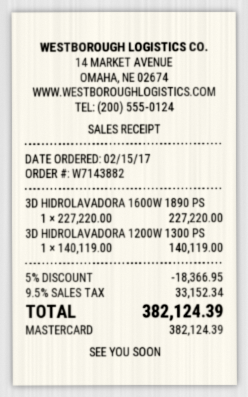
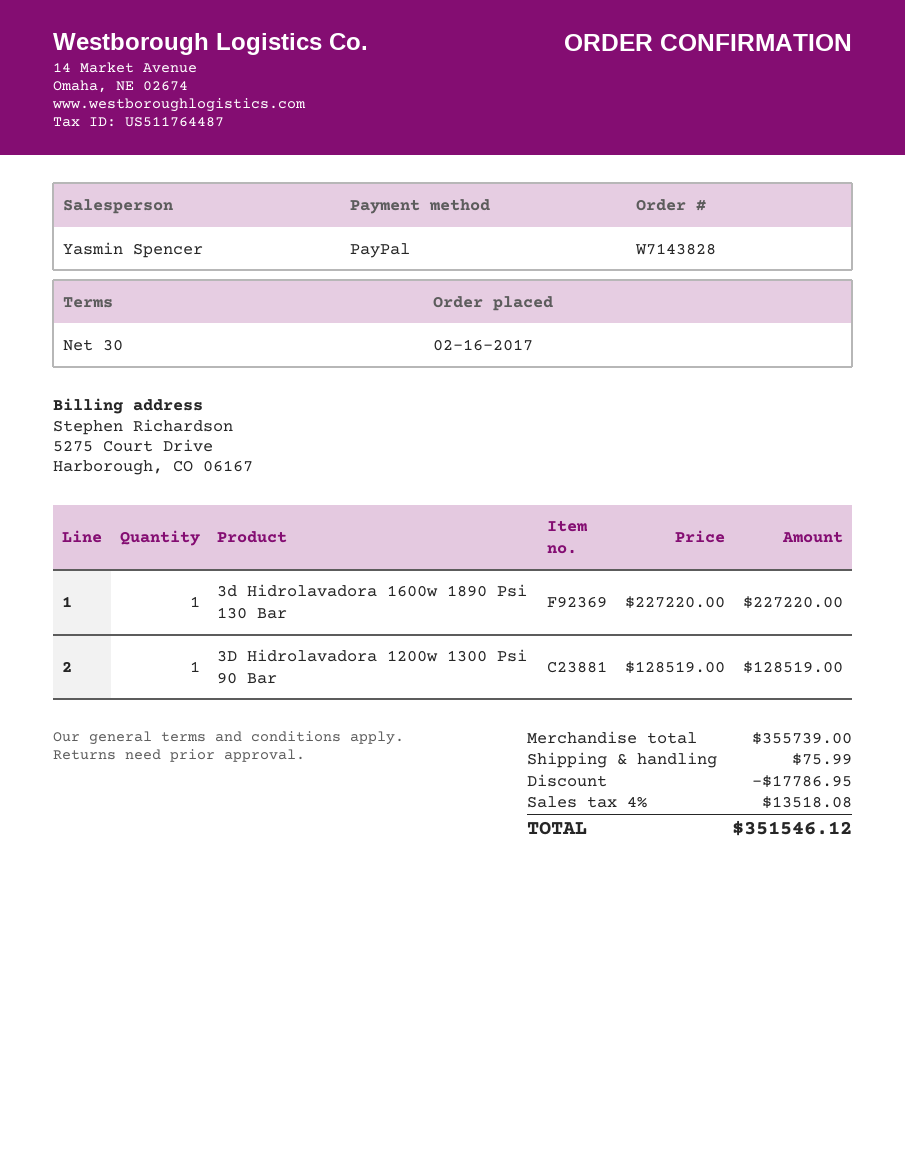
order number: W7143882 -> W7143828
order date: 2017-02-15 -> 2017-02-16
payment method: Mastercard -> PayPal
3D HIDROLAVADORA 1200W 1300 PS: 1 x 140119.00 = 140119.00 -> 1 x 128519.00 = 128519.00
discount: 18366.95 -> 17786.95
shipping: none -> 75.99
tax: 9.5% = 33152.34 -> 4% = 13518.08
total: 382124.39 -> 351546.12

